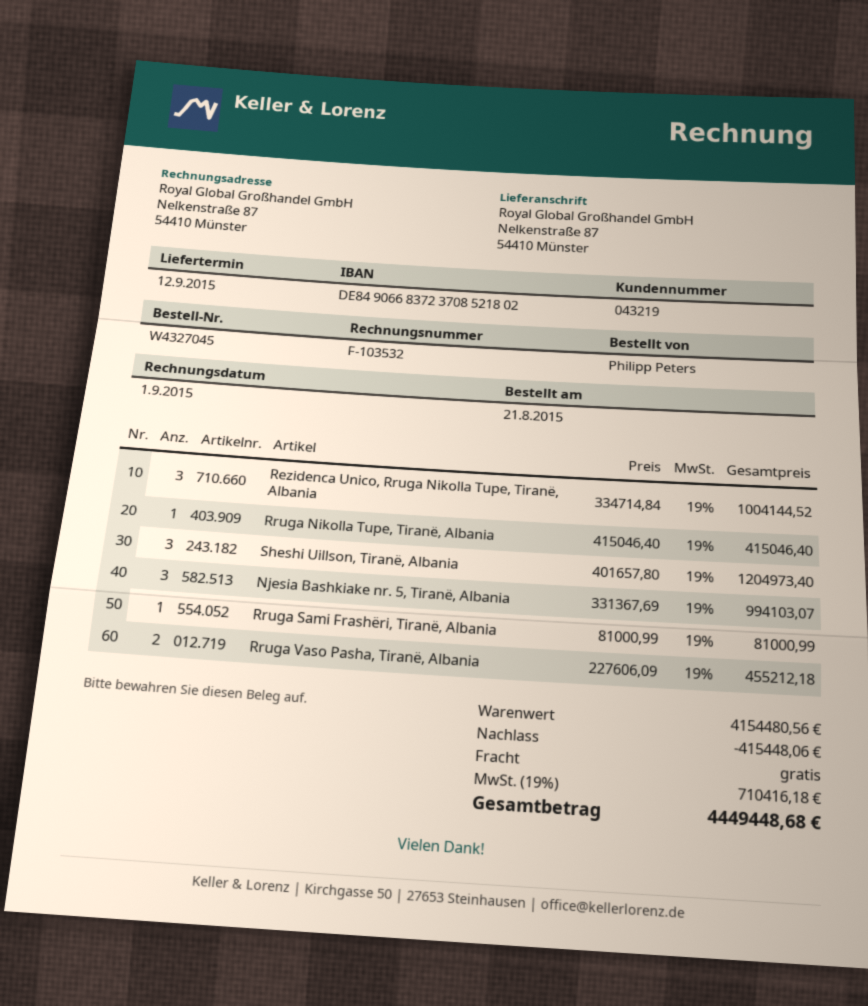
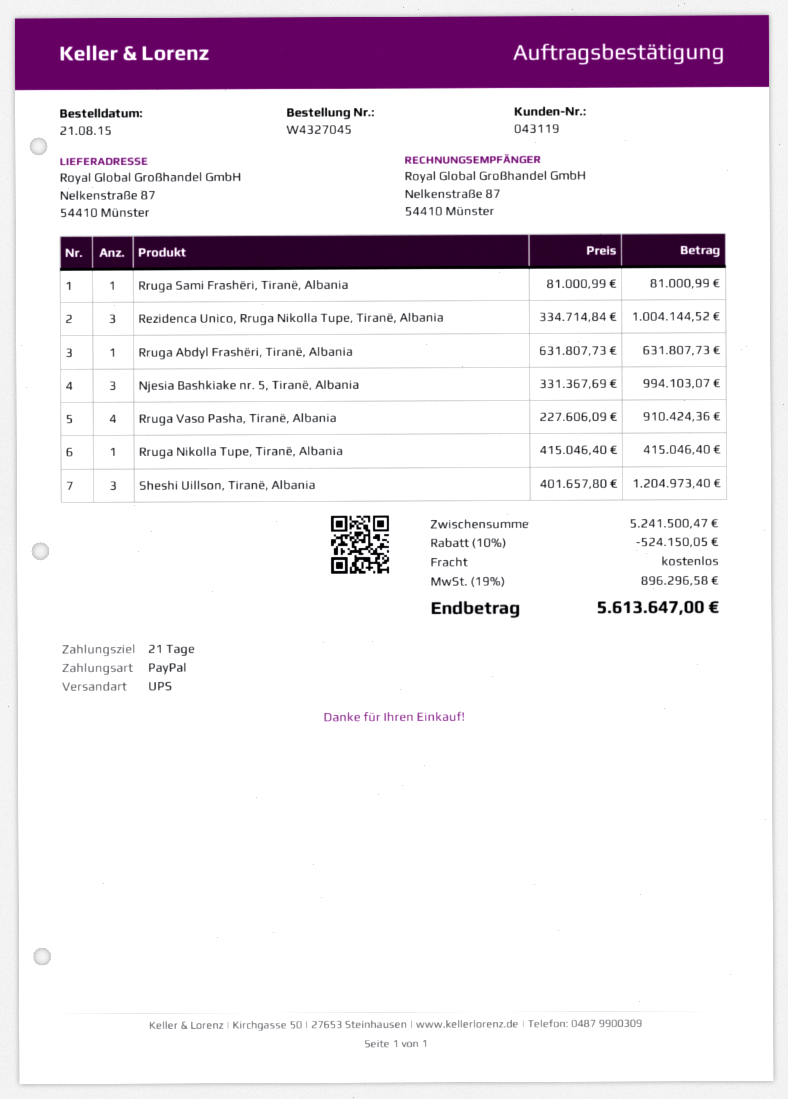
customer number: 043219 -> 043119
Rruga Vaso Pasha, Tiranë, Albania: 2 x 227606.09 = 455212.18 -> 4 x 227606.09 = 910424.36
Rruga Abdyl Frashëri, Tiranë, Albania: none -> 1 x 631807.73 = 631807.73
subtotal: 4154480.56 -> 5241500.47
discount: 415448.06 -> 524150.05
tax: 19% = 710416.18 -> 19% = 896296.58
total: 4449448.68 -> 5613647.00

